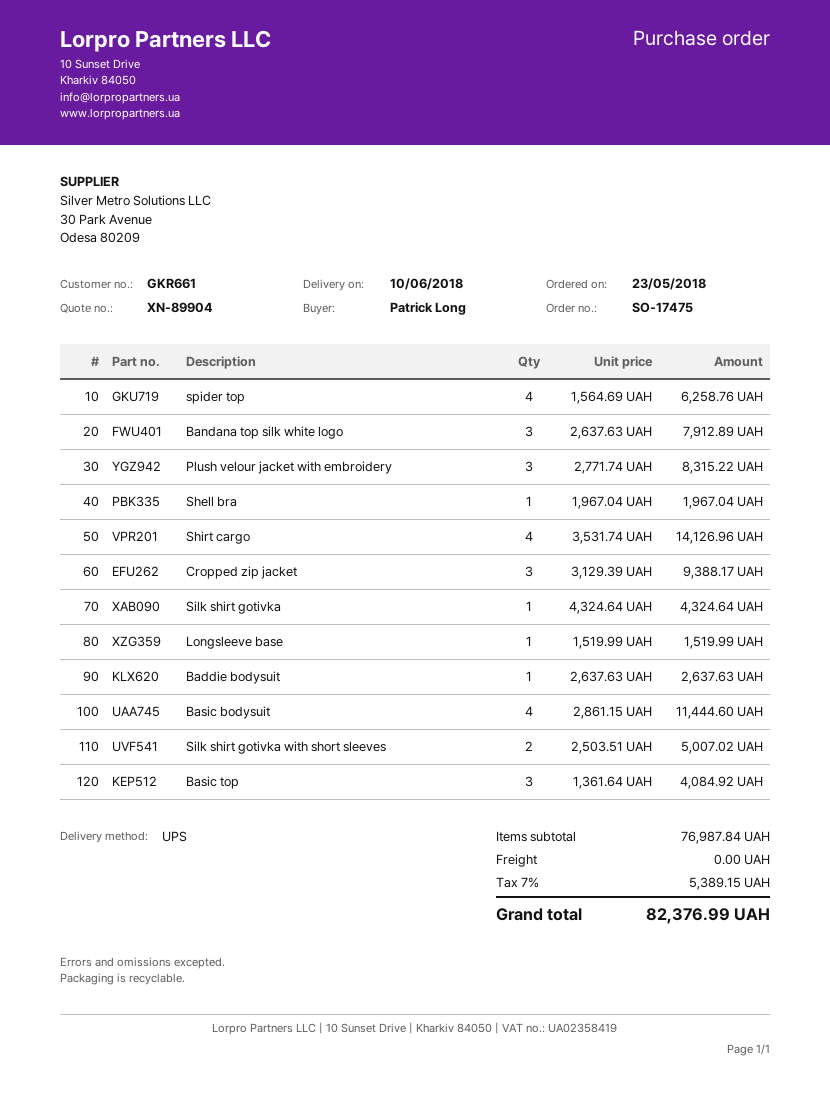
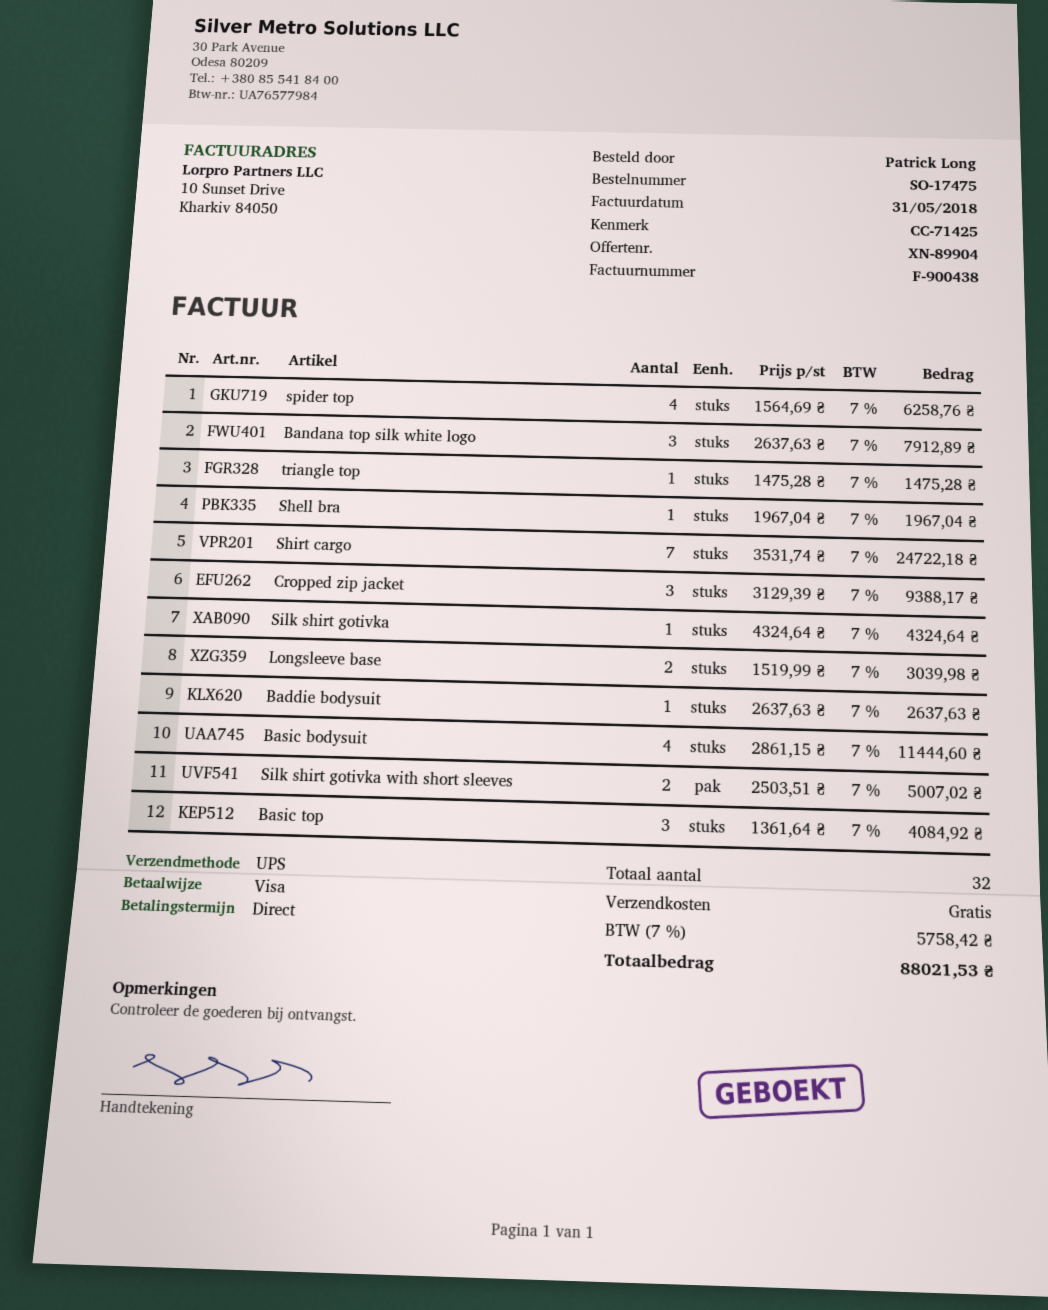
Plush velour jacket with embroidery: 3 x 2771.74 = 8315.22 -> none
Shirt cargo: 4 x 3531.74 = 14126.96 -> 7 x 3531.74 = 24722.18
Longsleeve base: 1 x 1519.99 = 1519.99 -> 2 x 1519.99 = 3039.98
triangle top: none -> 1 x 1475.28 = 1475.28
tax: 7% = 5389.15 -> 7% = 5758.42
total: 82376.99 -> 88021.53

